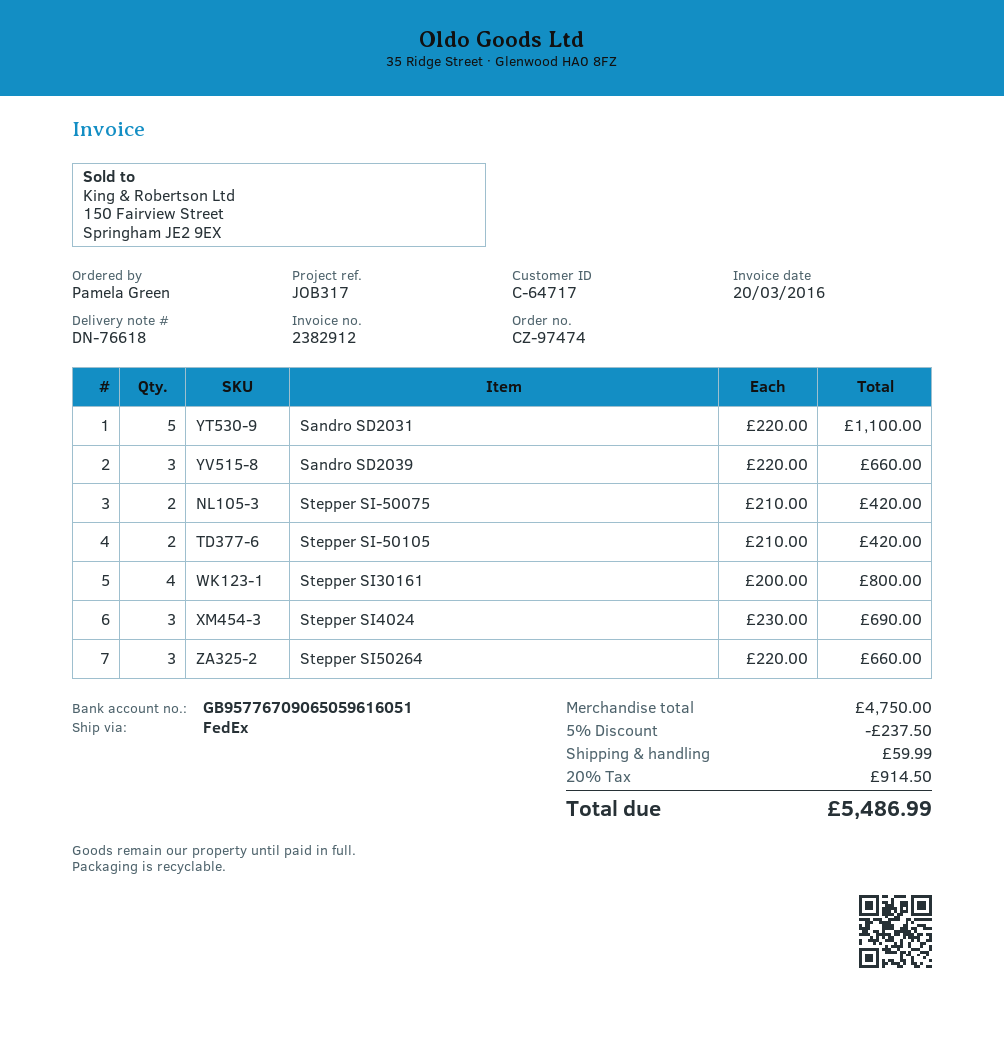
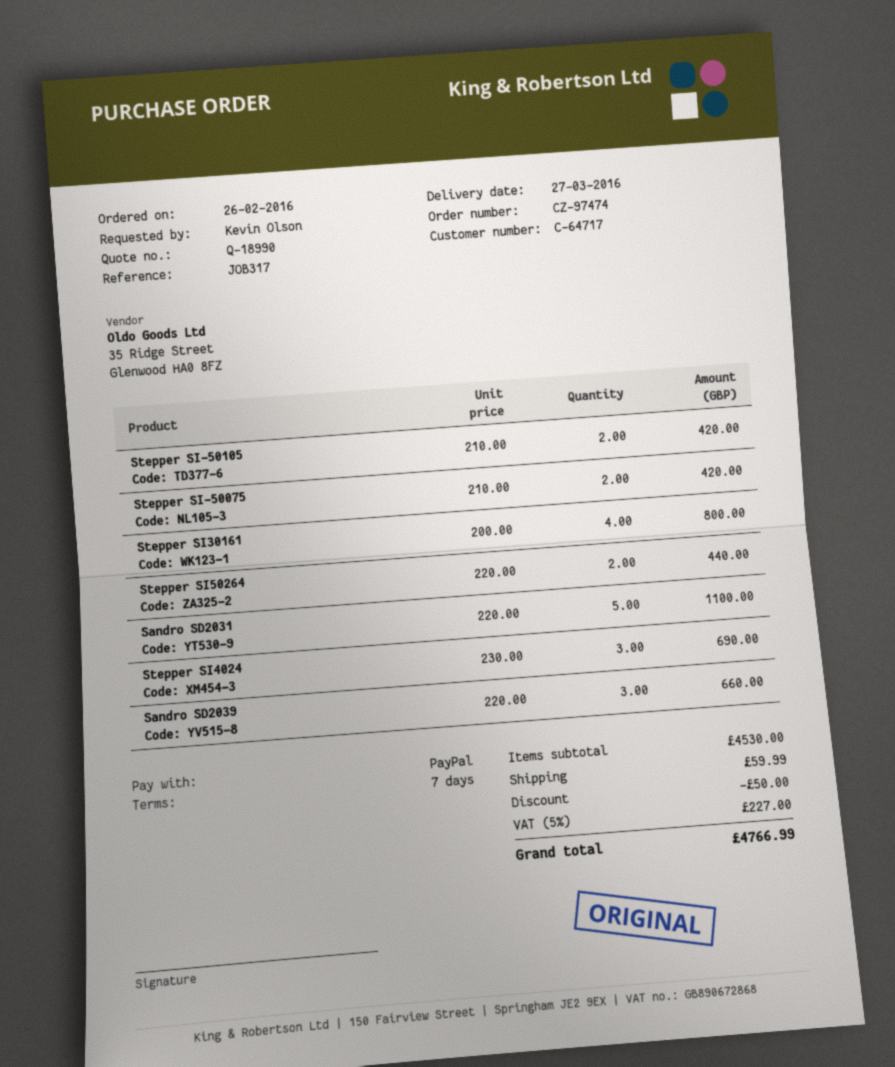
ordered by: Pamela Green -> Kevin Olson
Stepper SI50264: 3 x 220.00 = 660.00 -> 2 x 220.00 = 440.00
subtotal: 4750.00 -> 4530.00
discount: 237.50 -> 50.00
tax: 20% = 914.50 -> 5% = 227.00
total: 5486.99 -> 4766.99

